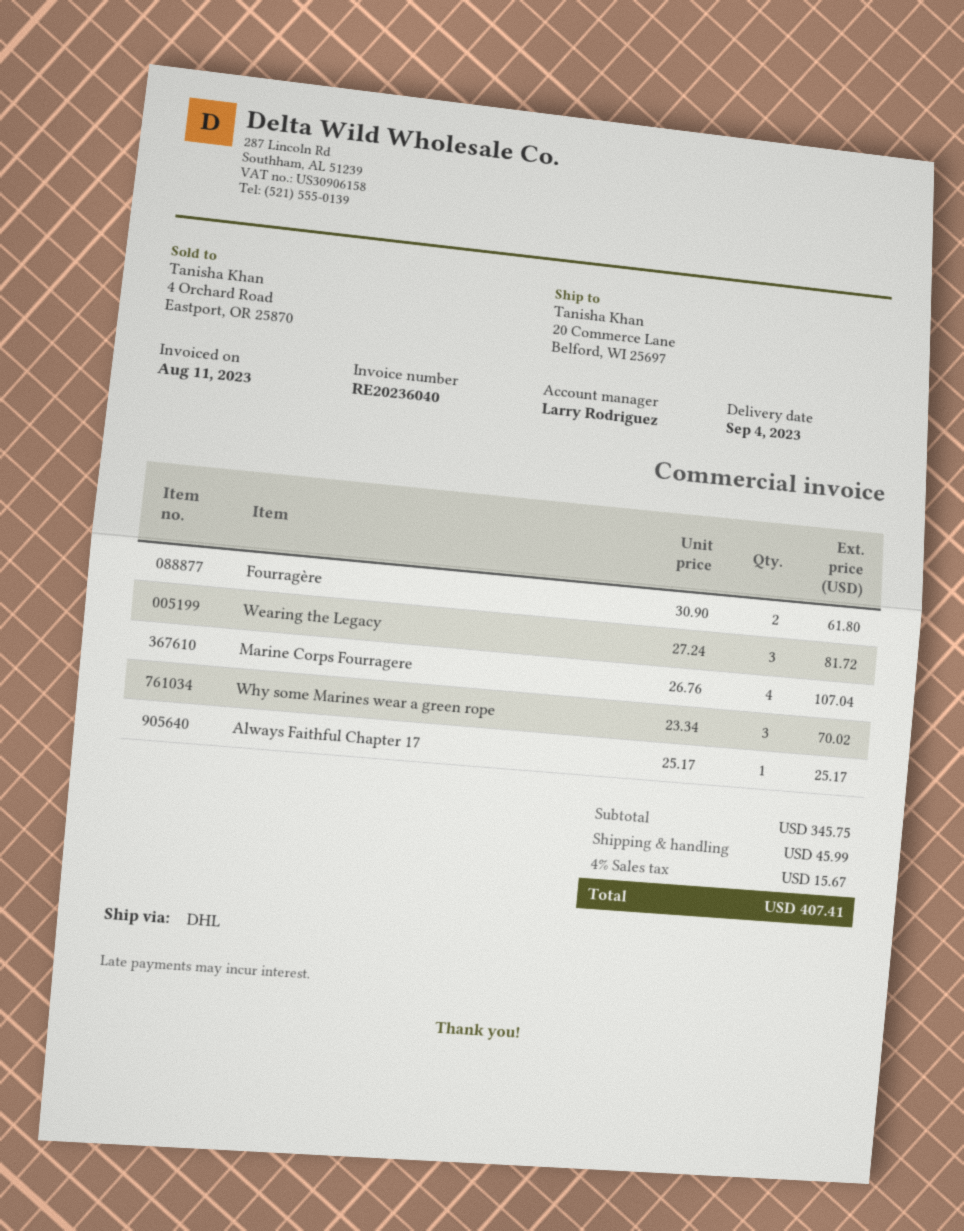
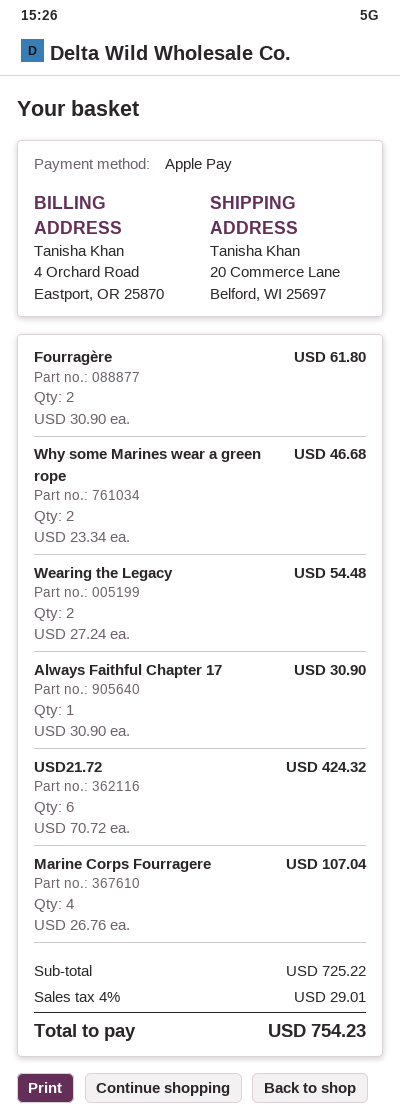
Wearing the Legacy: 3 x 27.24 = 81.72 -> 2 x 27.24 = 54.48
Why some Marines wear a green rope: 3 x 23.34 = 70.02 -> 2 x 23.34 = 46.68
Always Faithful Chapter 17: 1 x 25.17 = 25.17 -> 1 x 30.90 = 30.90
USD21.72: none -> 6 x 70.72 = 424.32
subtotal: 345.75 -> 725.22
shipping: 45.99 -> none
tax: 4% = 15.67 -> 4% = 29.01
total: 407.41 -> 754.23

